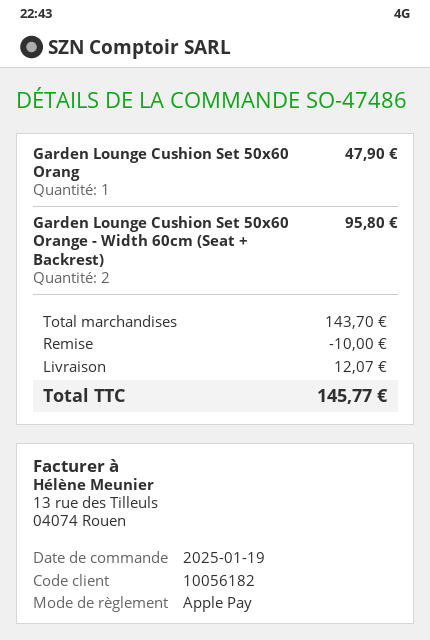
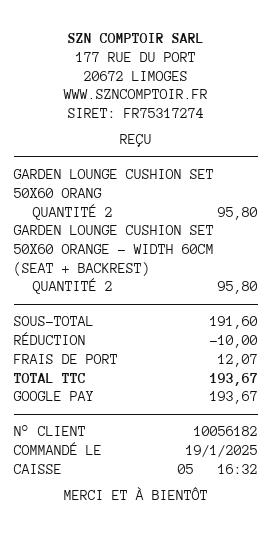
payment method: Apple Pay -> Google Pay
Garden Lounge Cushion Set 50x60 Orang: 1 for 47.90 -> 2 for 95.80
subtotal: 143.70 -> 191.60
total: 145.77 -> 193.67

